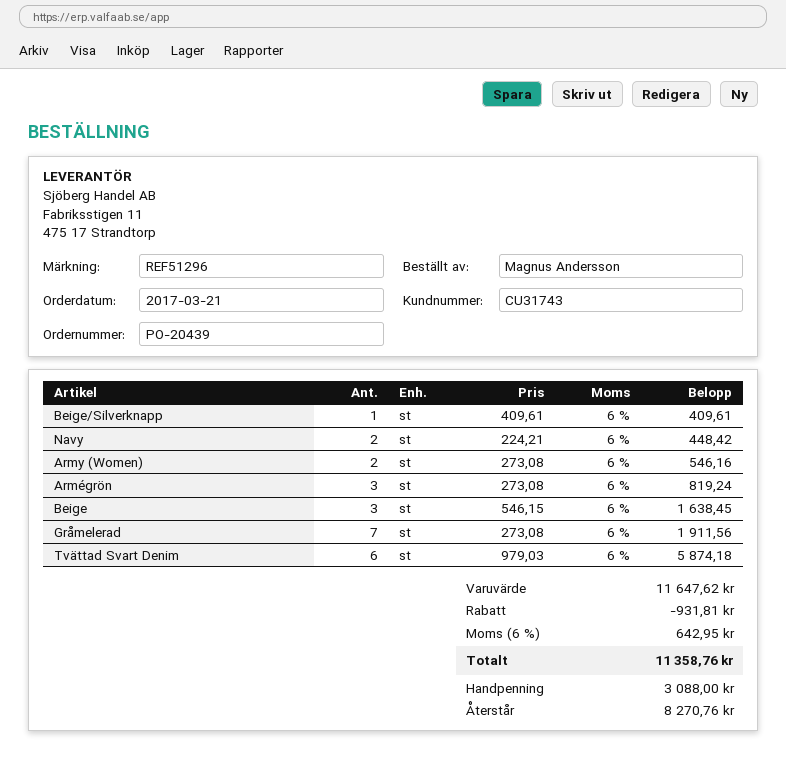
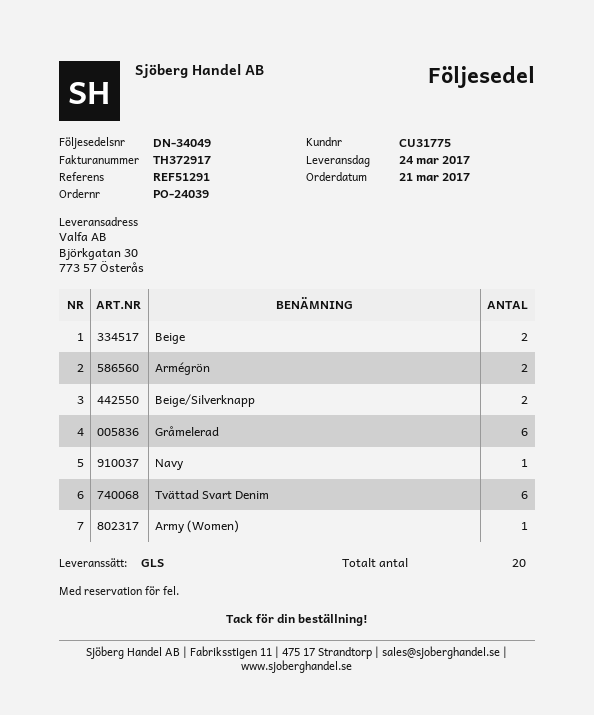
order number: PO-20439 -> PO-24039
customer number: CU31743 -> CU31775
reference: REF51296 -> REF51291
Beige/Silverknapp: 1 -> 2
Navy: 2 -> 1
Army (Women): 2 -> 1
Armégrön: 3 -> 2
Beige: 3 -> 2
Gråmelerad: 7 -> 6

